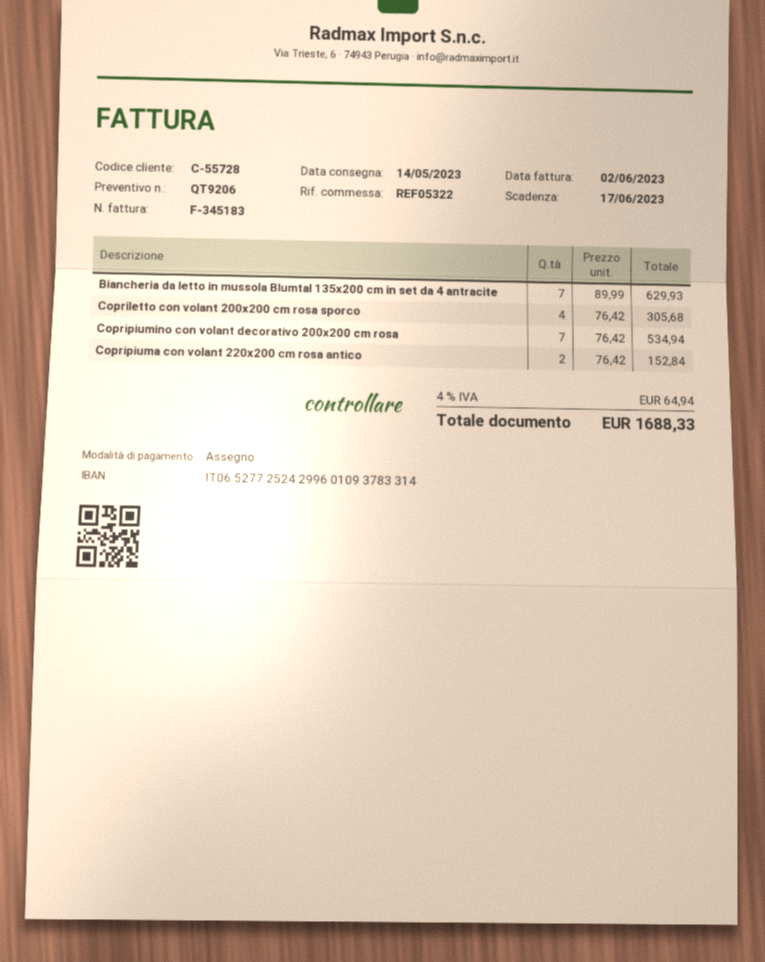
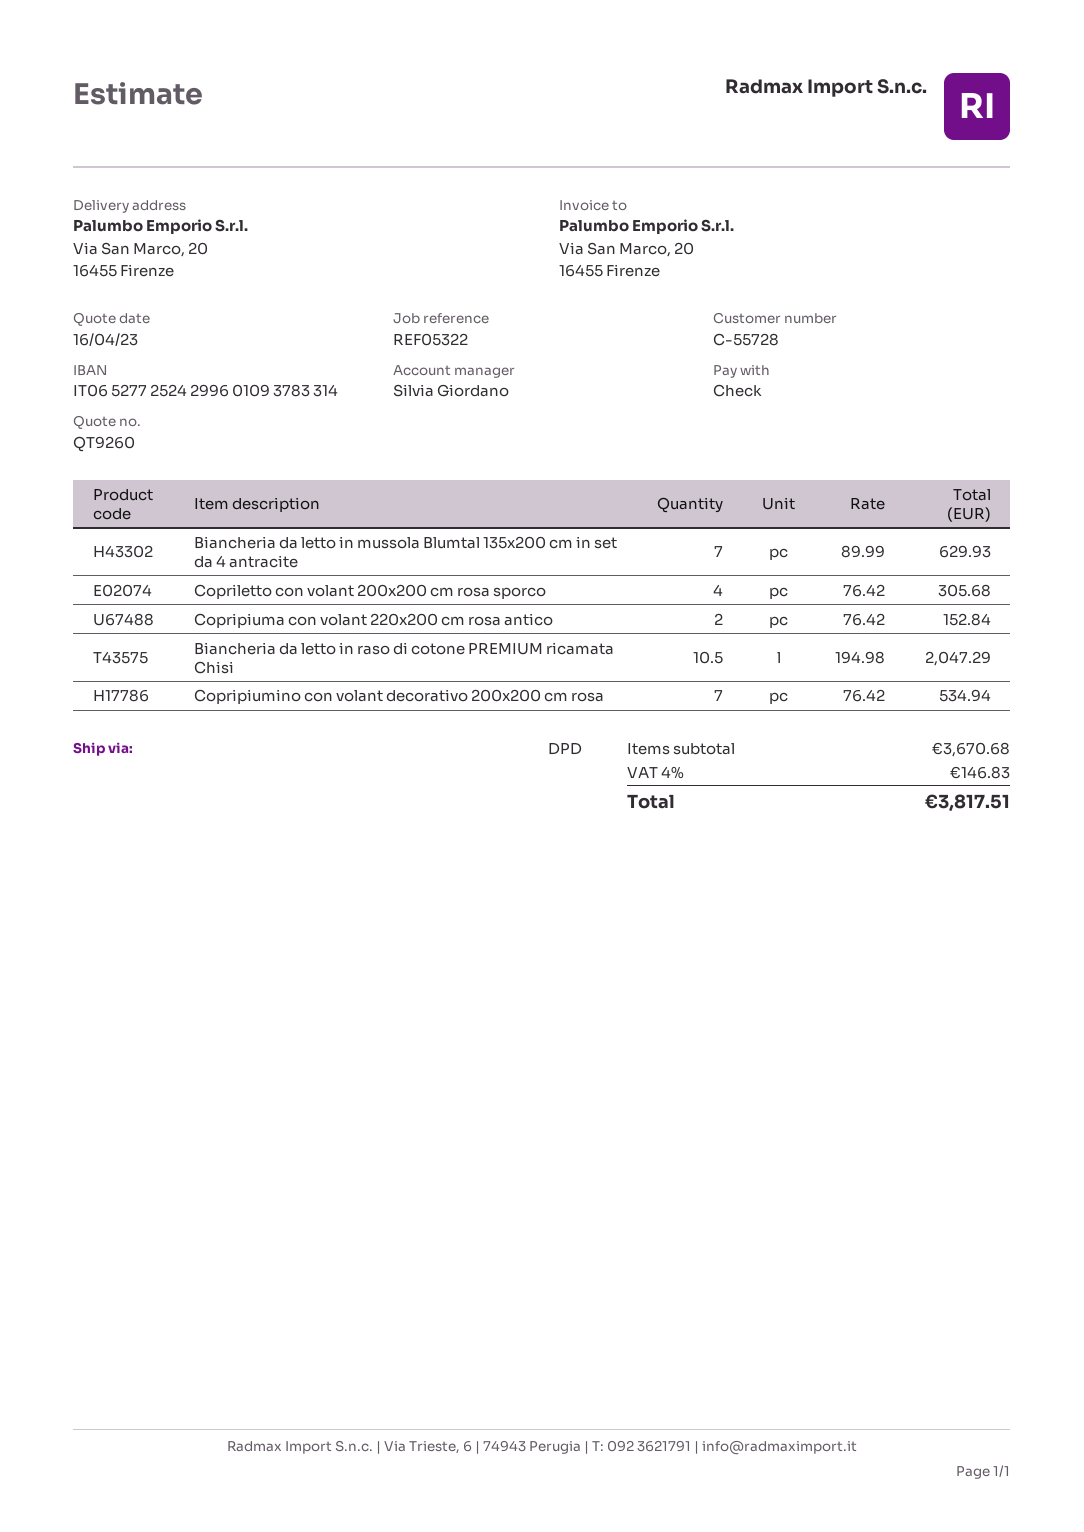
quote number: QT9206 -> QT9260
Biancheria da letto in raso di cotone PREMIUM ricamata Chisi: none -> 10.5 x 194.98 = 2047.29
tax: 4% = 64.94 -> 4% = 146.83
total: 1688.33 -> 3817.51

